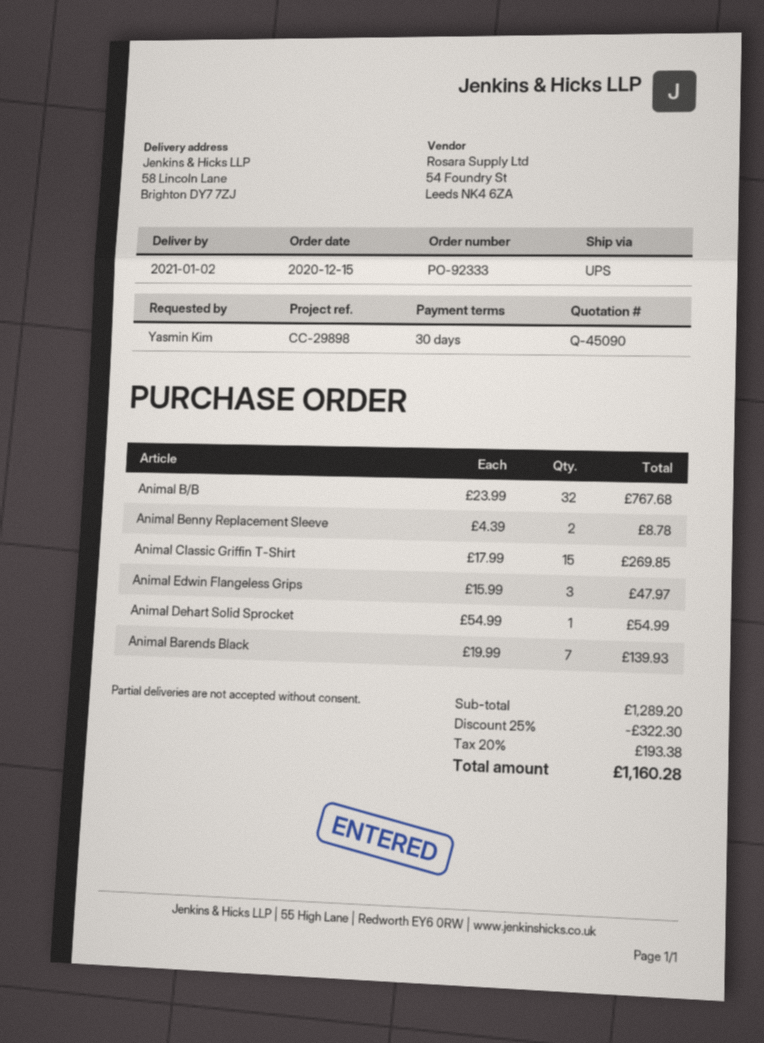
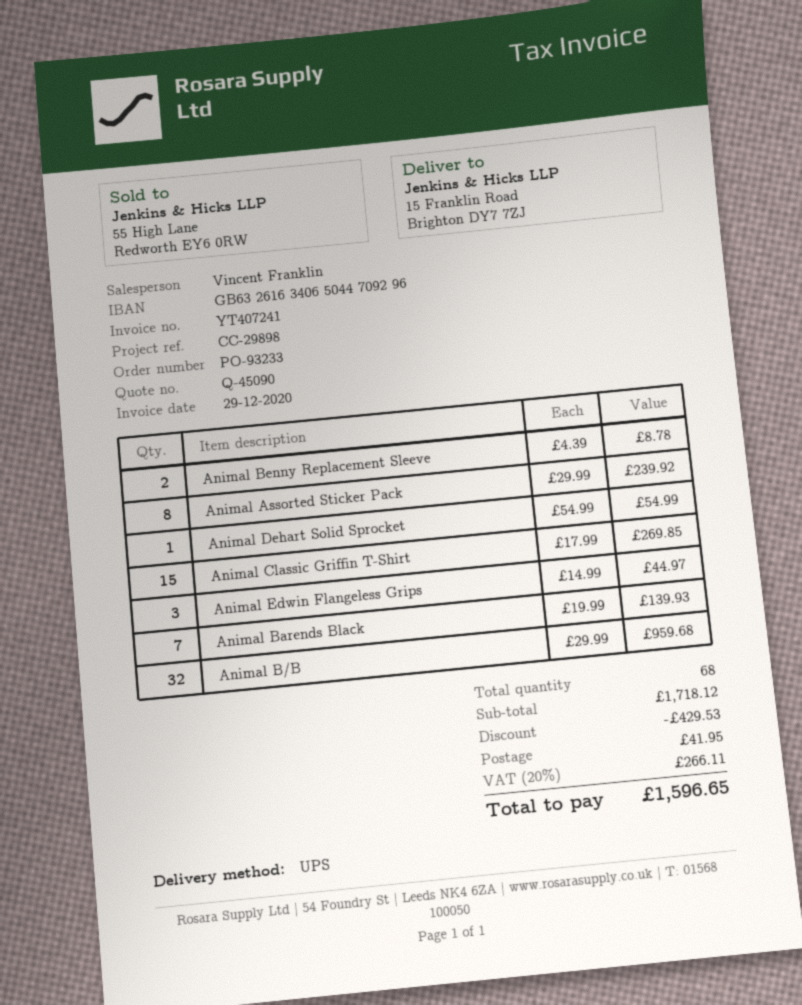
order number: PO-92333 -> PO-93233
ship to: 58 Lincoln Lane, Brighton DY7 7ZJ -> 15 Franklin Road, Brighton DY7 7ZJ
Animal B/B: 32 x 23.99 = 767.68 -> 32 x 29.99 = 959.68
Animal Edwin Flangeless Grips: 3 x 15.99 = 47.97 -> 3 x 14.99 = 44.97
Animal Assorted Sticker Pack: none -> 8 x 29.99 = 239.92
subtotal: 1289.20 -> 1718.12
discount: 322.30 -> 429.53
shipping: none -> 41.95
tax: 20% = 193.38 -> 20% = 266.11
total: 1160.28 -> 1596.65

